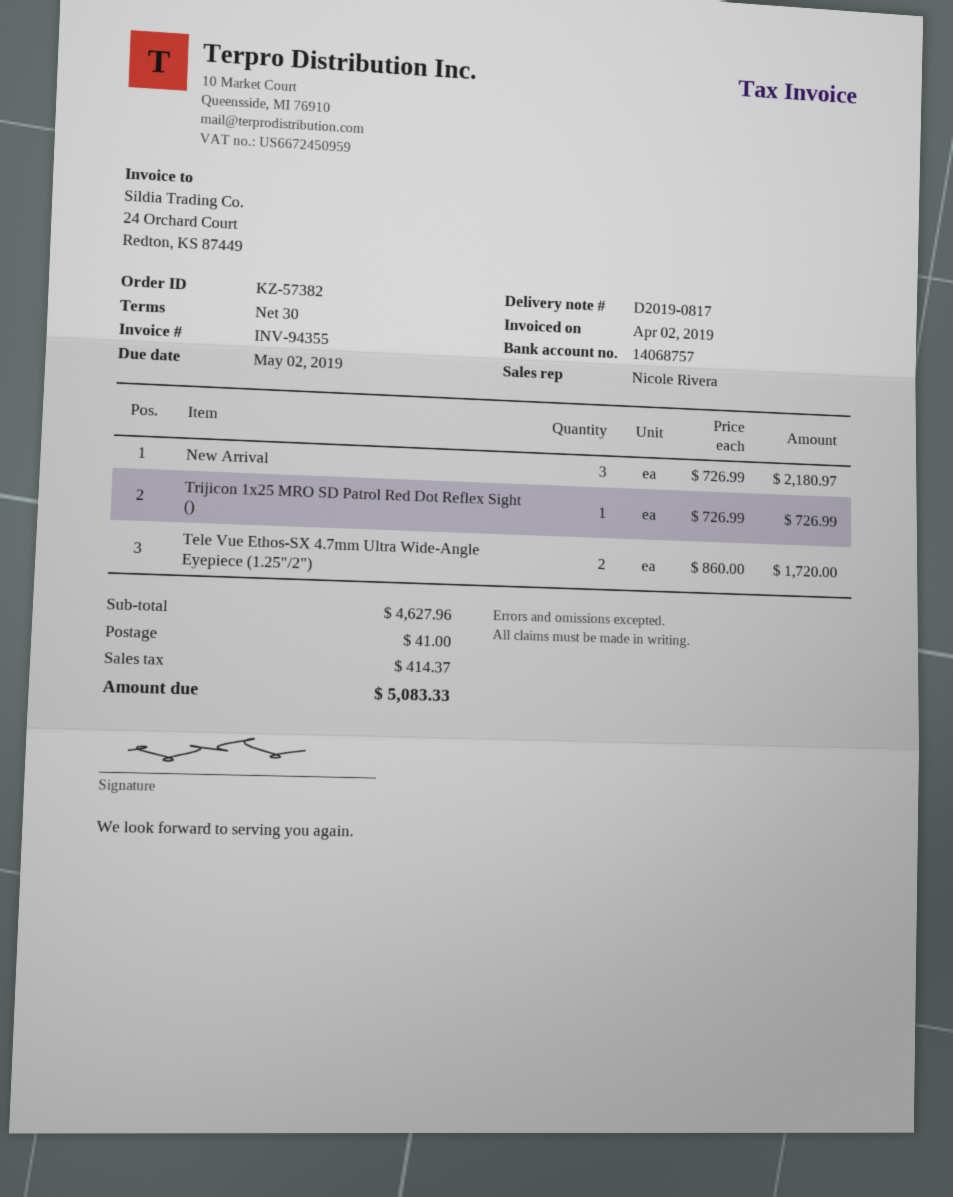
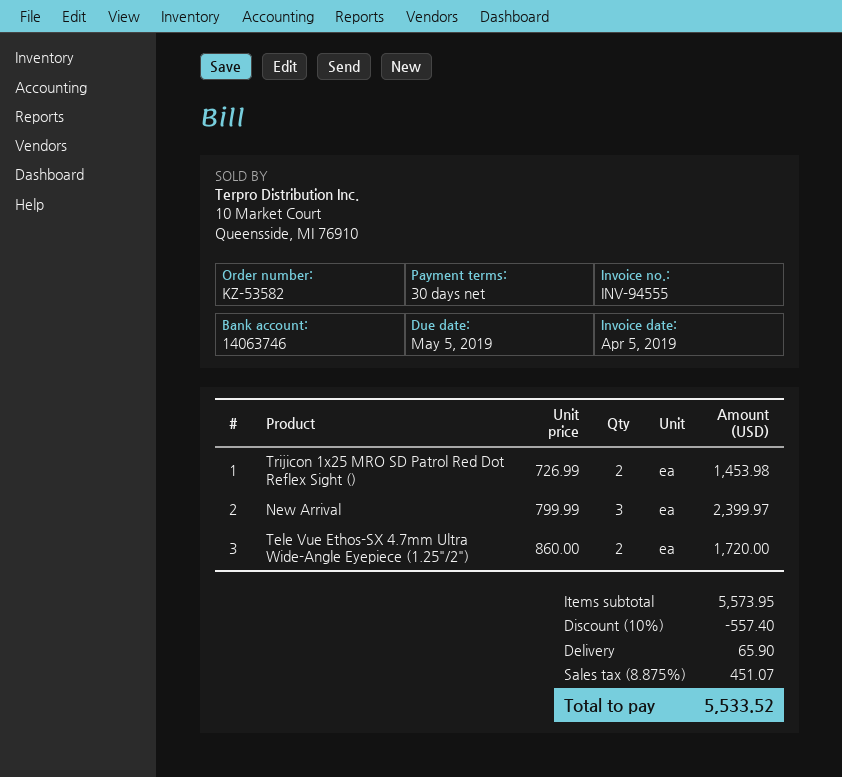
order number: KZ-57382 -> KZ-53582
invoice number: INV-94355 -> INV-94555
invoice date: 2019-04-02 -> 2019-04-05
due date: 2019-05-02 -> 2019-05-05
bank account: 14068757 -> 14063746
New Arrival: 3 x 726.99 = 2180.97 -> 3 x 799.99 = 2399.97
Trijicon 1x25 MRO SD Patrol Red Dot Reflex Sight (): 1 x 726.99 = 726.99 -> 2 x 726.99 = 1453.98
subtotal: 4627.96 -> 5573.95
discount: none -> 10% = 557.40
shipping: 41.00 -> 65.90
tax: 414.37 -> 451.07
total: 5083.33 -> 5533.52

